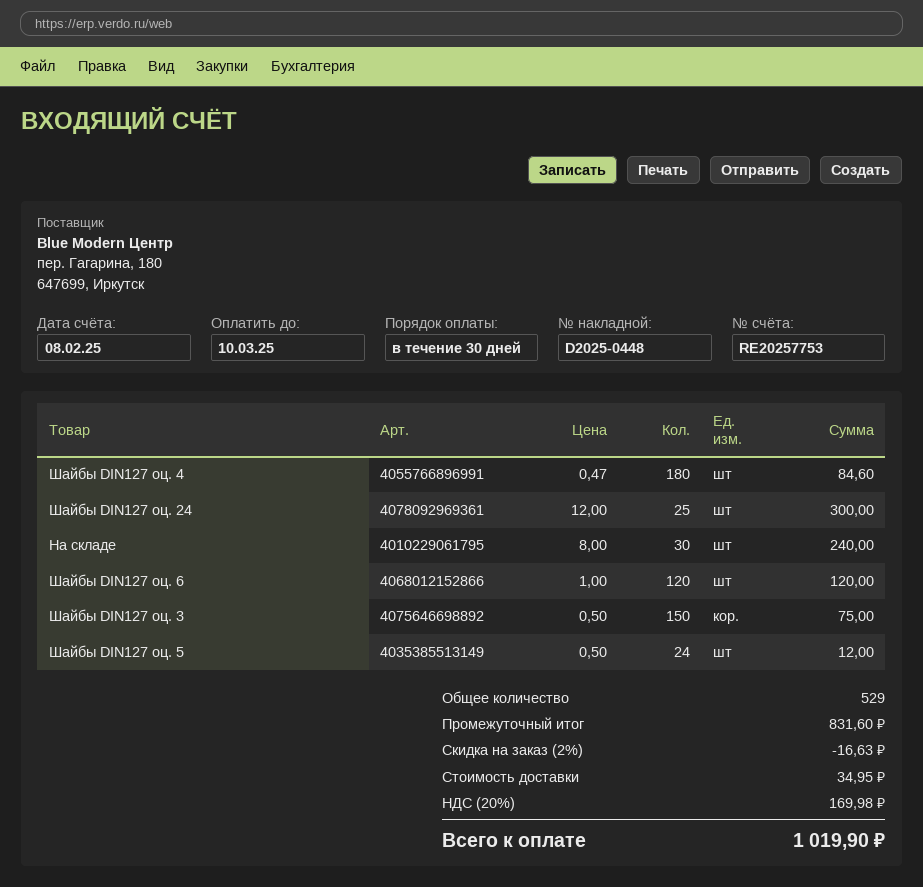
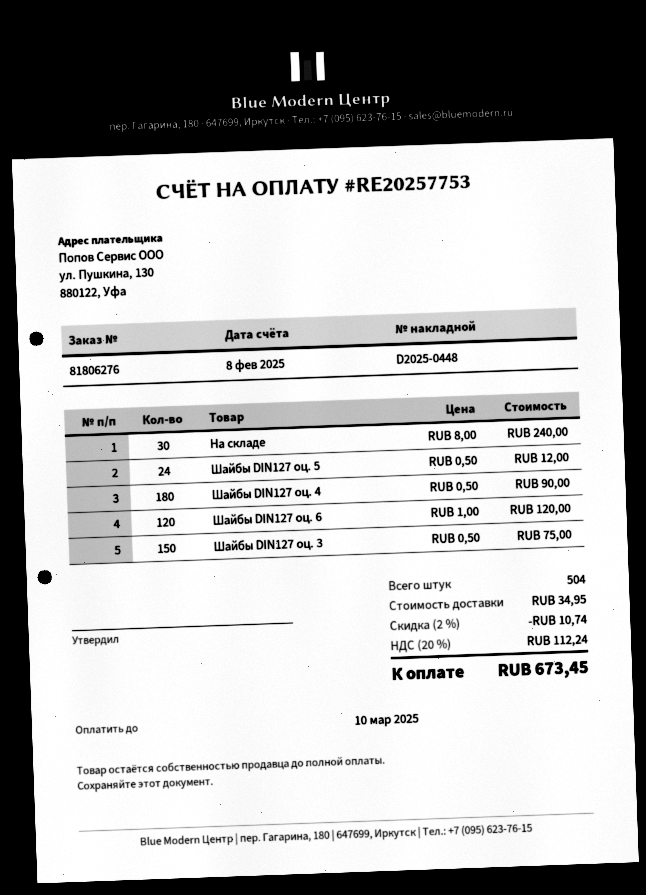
Шайбы DIN127 оц. 4: 180 x 0.47 = 84.60 -> 180 x 0.50 = 90.00
Шайбы DIN127 оц. 24: 25 x 12.00 = 300.00 -> none
total quantity: 529 -> 504
discount: 2% = 16.63 -> 2% = 10.74
tax: 20% = 169.98 -> 20% = 112.24
total: 1019.90 -> 673.45

